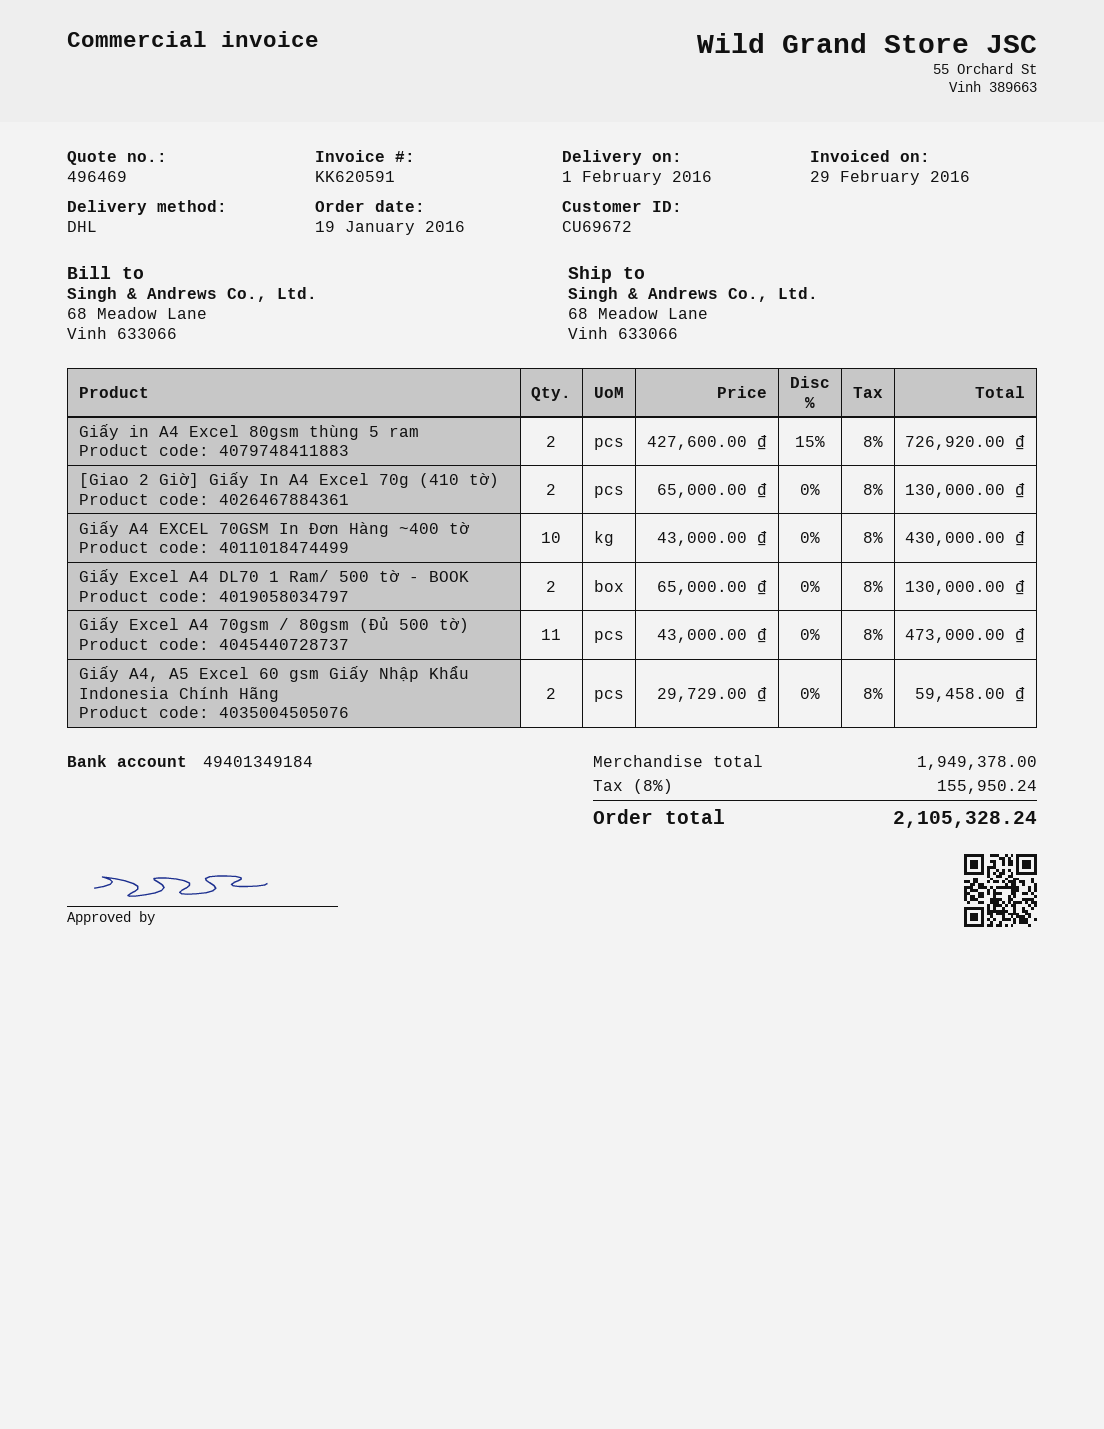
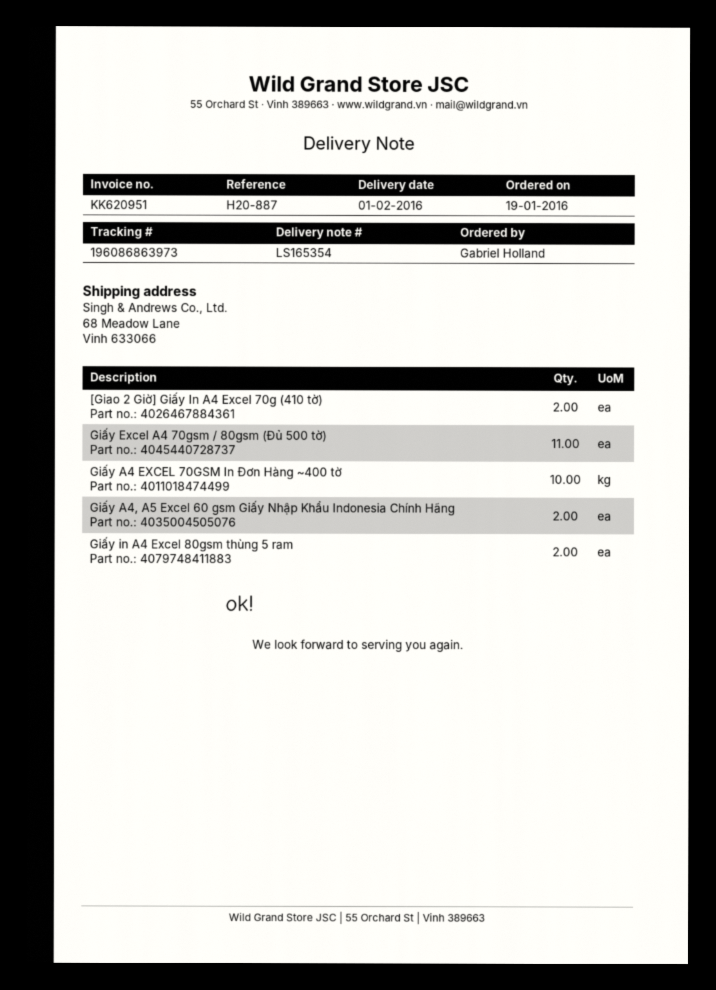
invoice number: KK620591 -> KK620951
Giấy Excel A4 DL70 1 Ram/ 500 tờ - BOOK: 2 -> none

